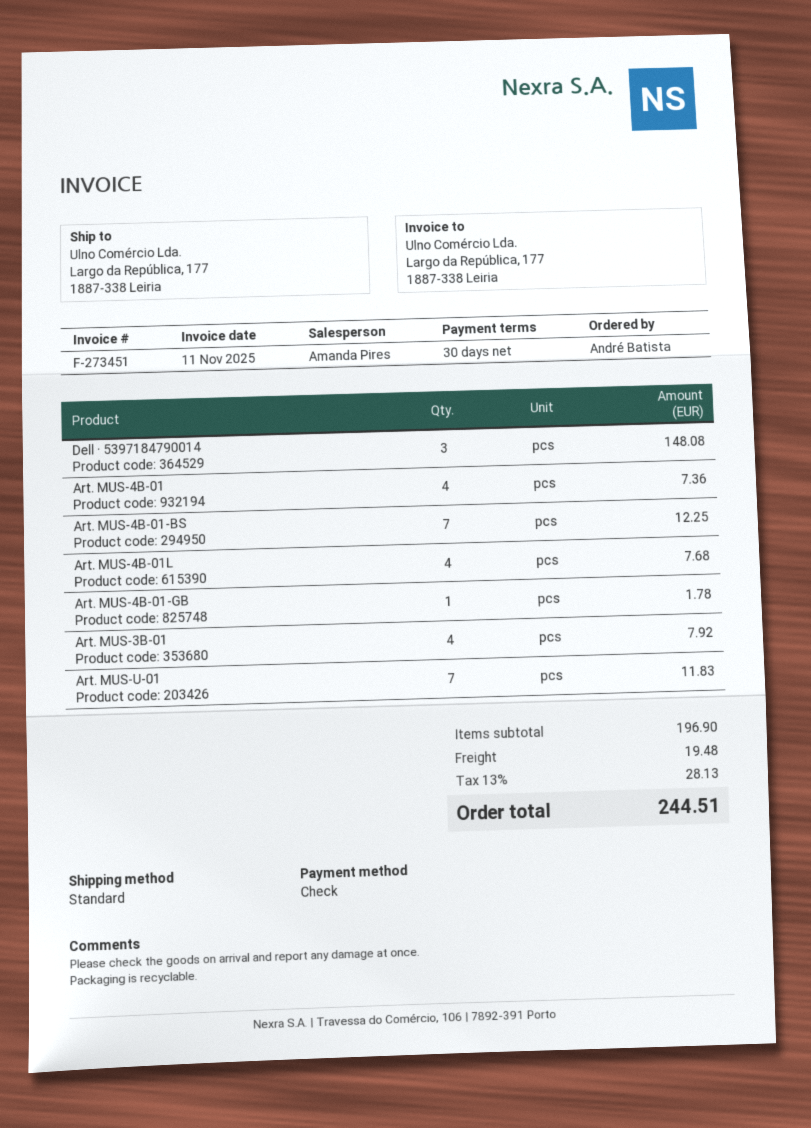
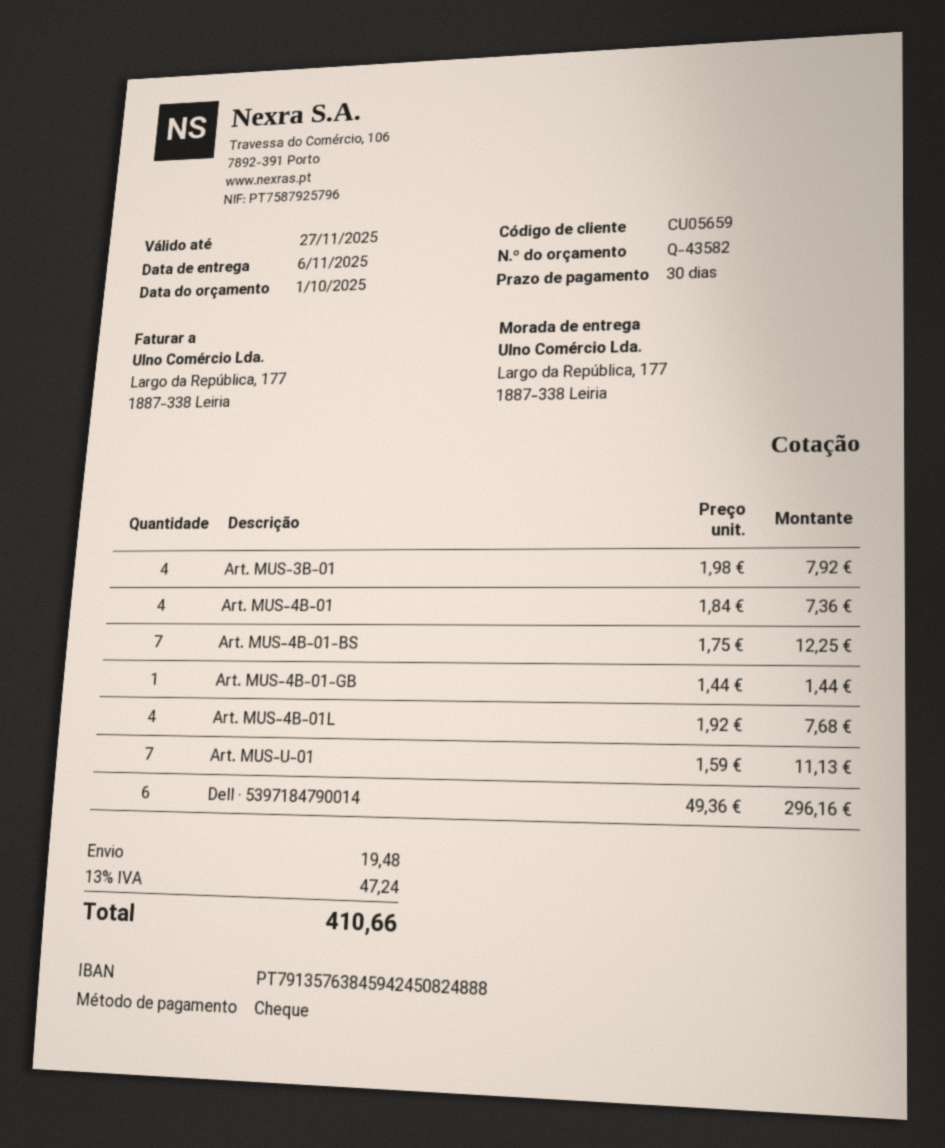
Dell · 5397184790014: 3 for 148.08 -> 6 for 296.16
Art. MUS-4B-01-GB: 1 for 1.78 -> 1 for 1.44
Art. MUS-U-01: 7 for 11.83 -> 7 for 11.13
tax: 13% = 28.13 -> 13% = 47.24
total: 244.51 -> 410.66

